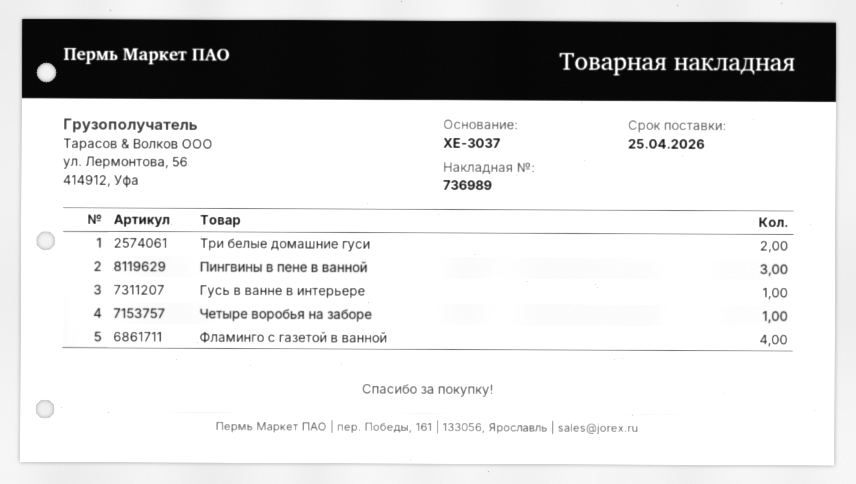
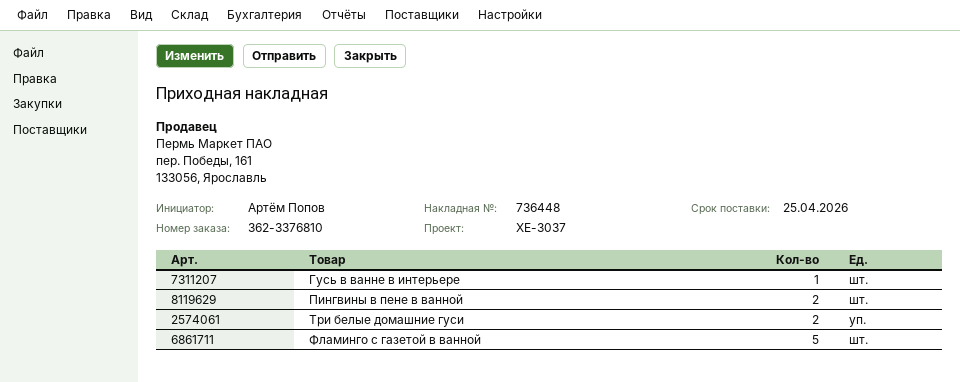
delivery note number: 736989 -> 736448
Пингвины в пене в ванной: 3 -> 2
Четыре воробья на заборе: 1 -> none
Фламинго с газетой в ванной: 4 -> 5

